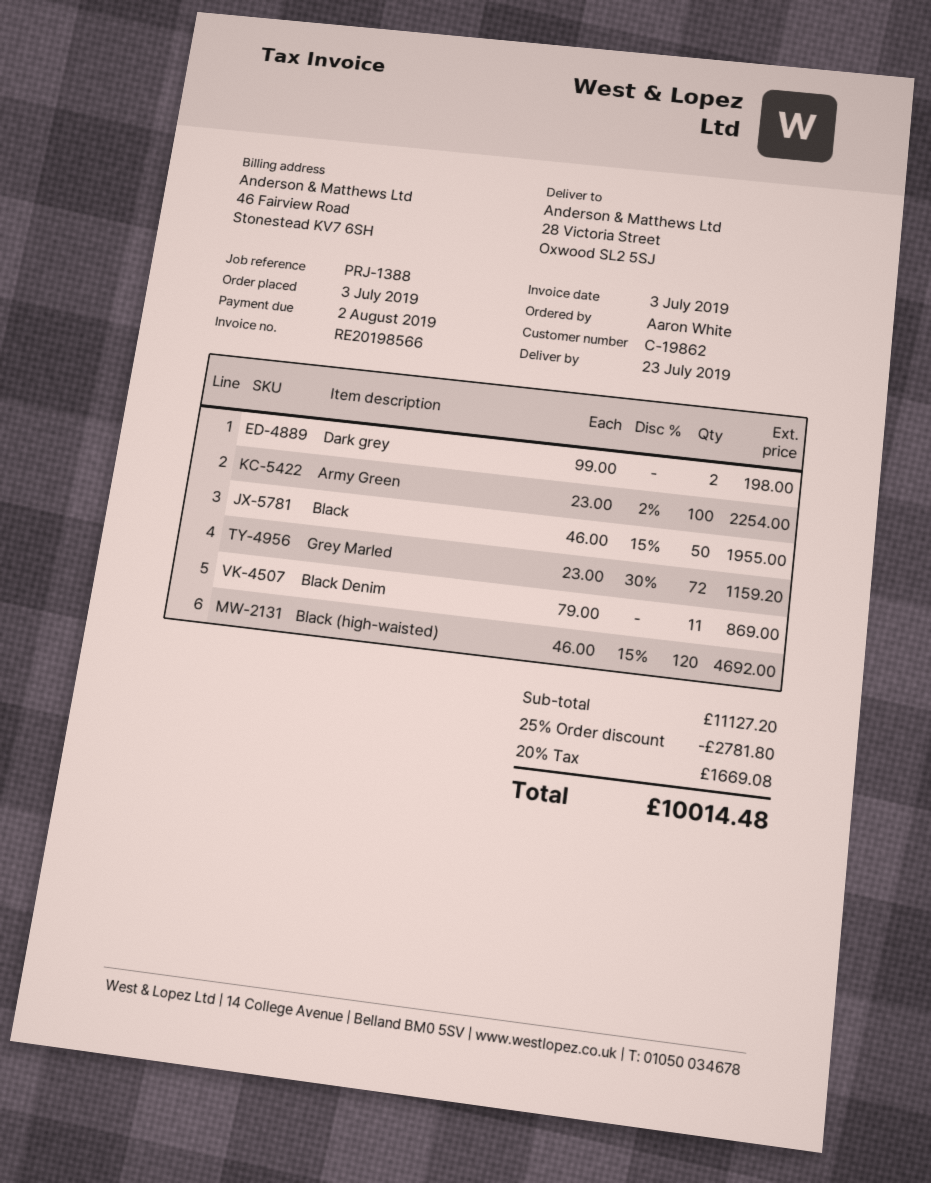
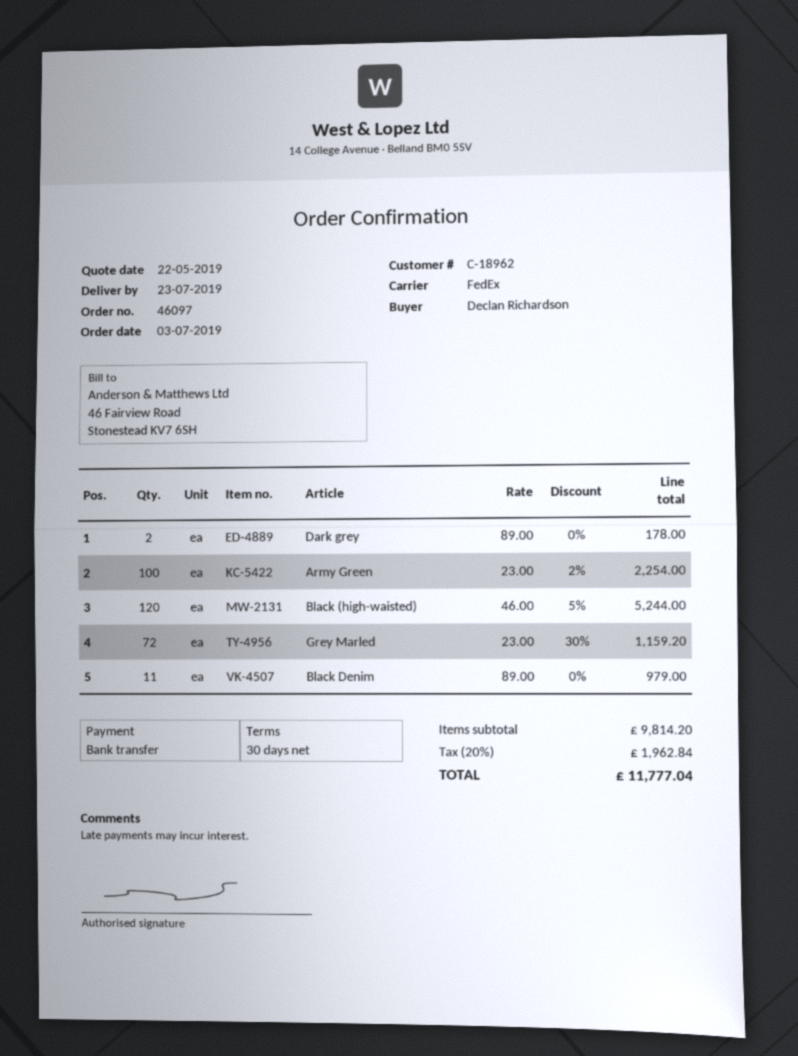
customer number: C-19862 -> C-18962
ordered by: Aaron White -> Declan Richardson
Dark grey: 2 x 99.00 = 198.00 -> 2 x 89.00 = 178.00
Black: 50 x 46.00 - 15% = 1955.00 -> none
Black Denim: 11 x 79.00 = 869.00 -> 11 x 89.00 = 979.00
Black (high-waisted): 120 x 46.00 - 15% = 4692.00 -> 120 x 46.00 - 5% = 5244.00
subtotal: 11127.20 -> 9814.20
discount: 25% = 2781.80 -> none
tax: 20% = 1669.08 -> 20% = 1962.84
total: 10014.48 -> 11777.04

